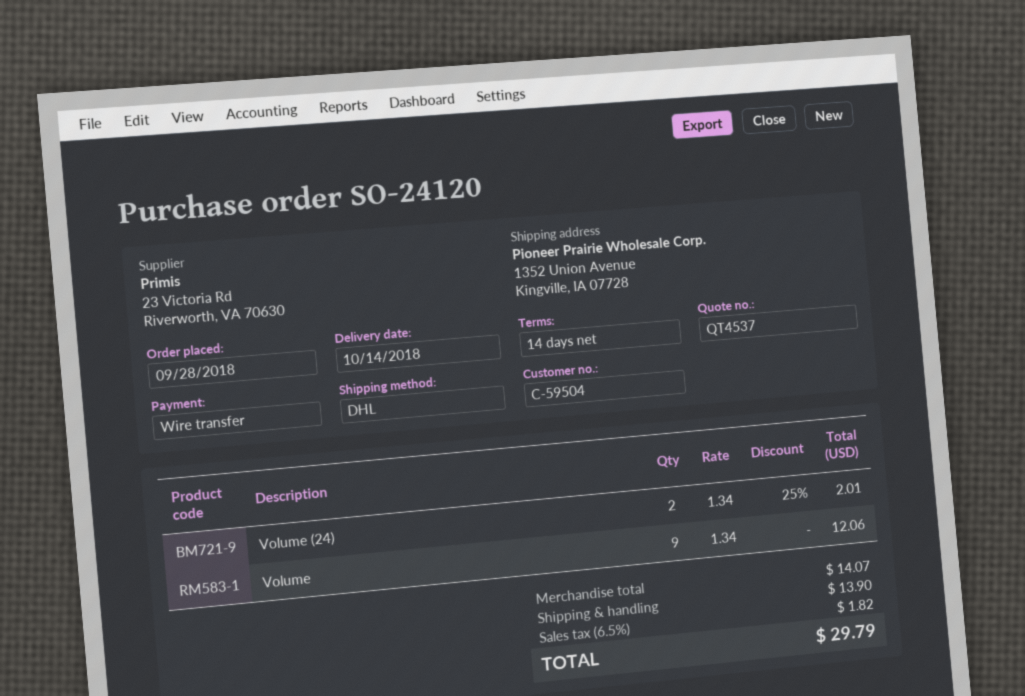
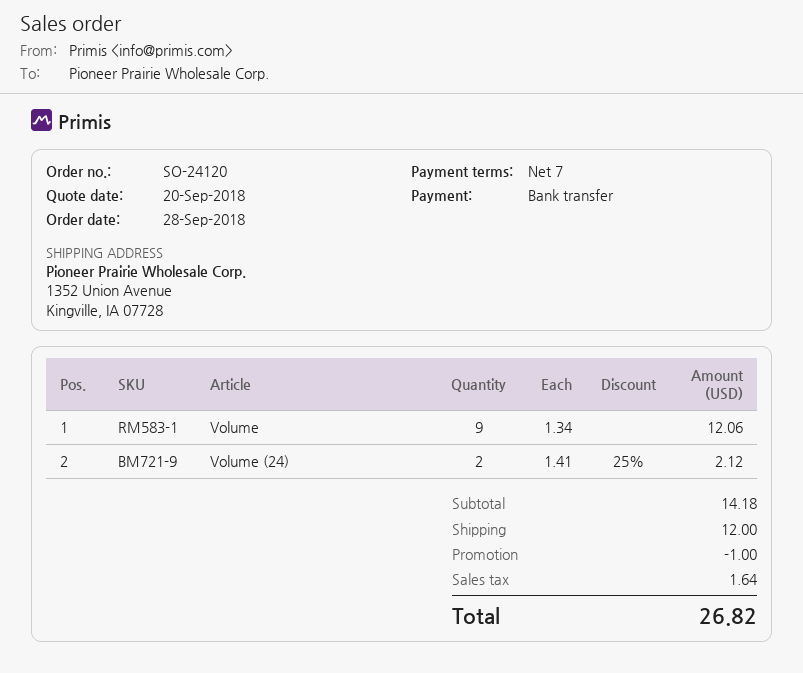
payment terms: 14 days -> 7 days
Volume (24): 2 x 1.34 - 25% = 2.01 -> 2 x 1.41 - 25% = 2.12
subtotal: 14.07 -> 14.18
discount: none -> 1.00
shipping: 13.90 -> 12.00
tax: 1.82 -> 1.64
total: 29.79 -> 26.82

